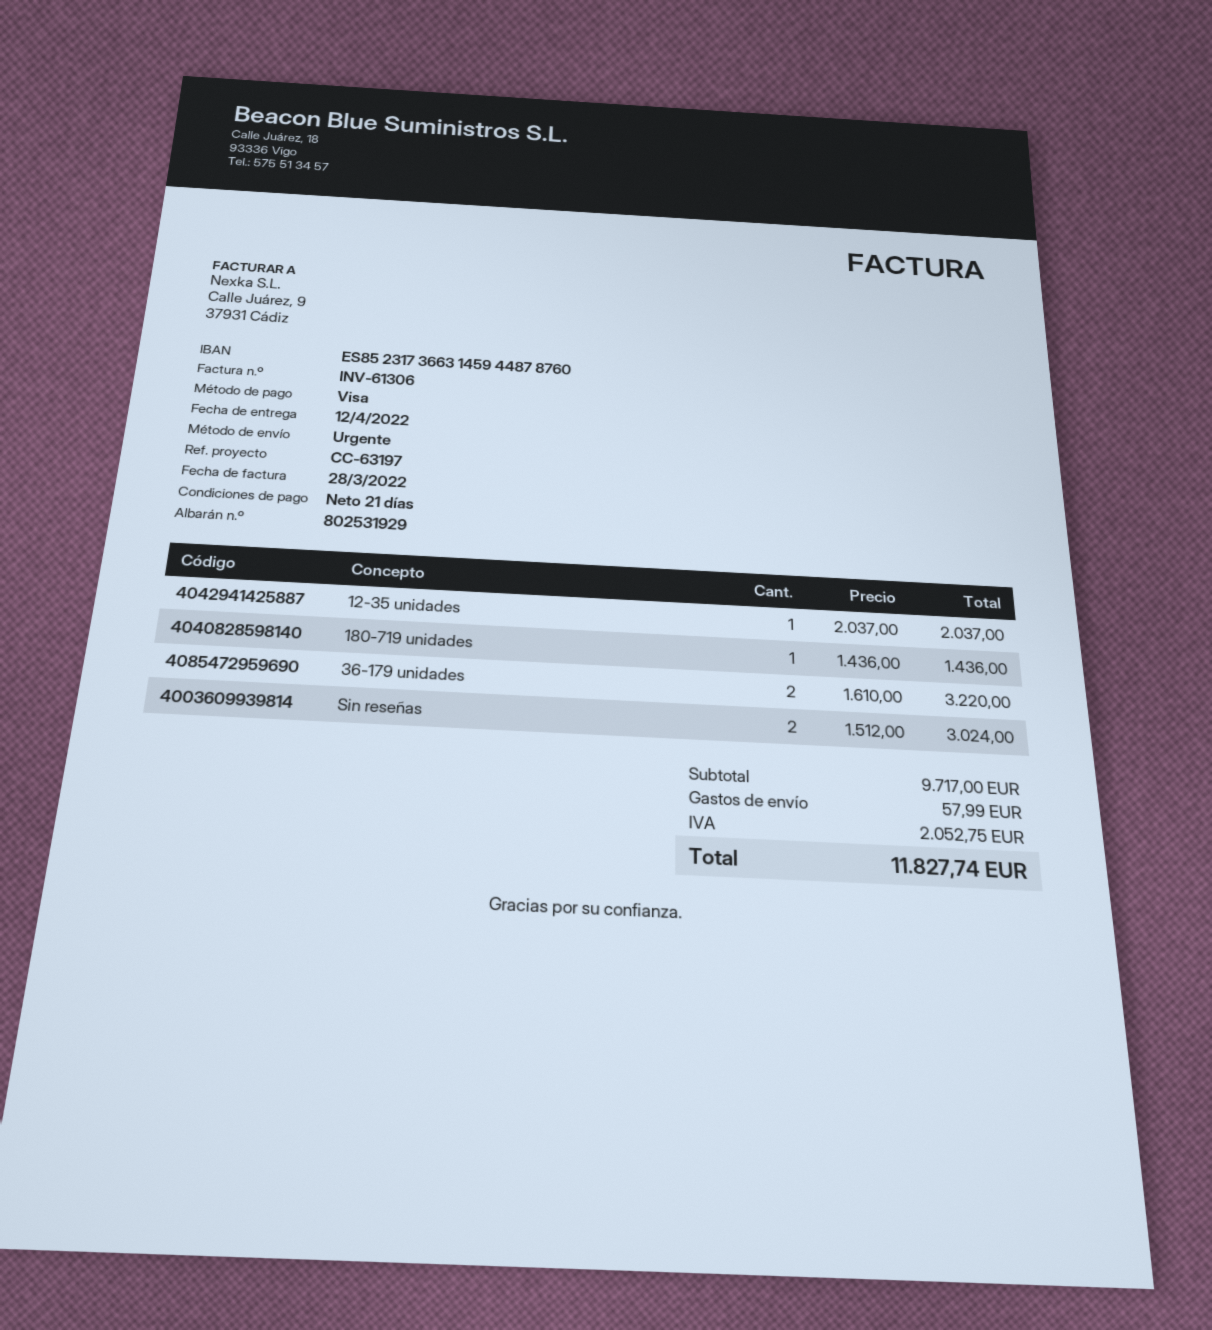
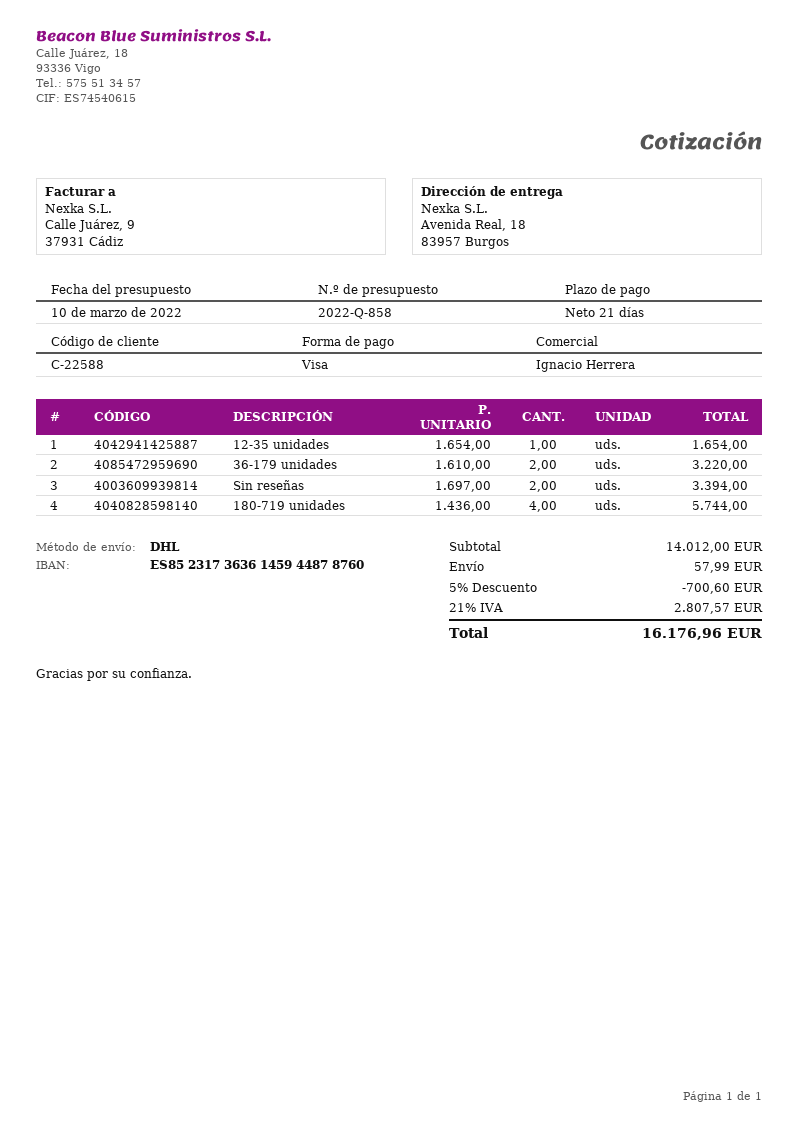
bank account: ES8523173663145944878760 -> ES8523173636145944878760
shipping method: express -> DHL
12-35 unidades: 1 x 2037.00 = 2037.00 -> 1 x 1654.00 = 1654.00
180-719 unidades: 1 x 1436.00 = 1436.00 -> 4 x 1436.00 = 5744.00
Sin reseñas: 2 x 1512.00 = 3024.00 -> 2 x 1697.00 = 3394.00
subtotal: 9717.00 -> 14012.00
discount: none -> 5% = 700.60
tax: 2052.75 -> 2807.57
total: 11827.74 -> 16176.96

